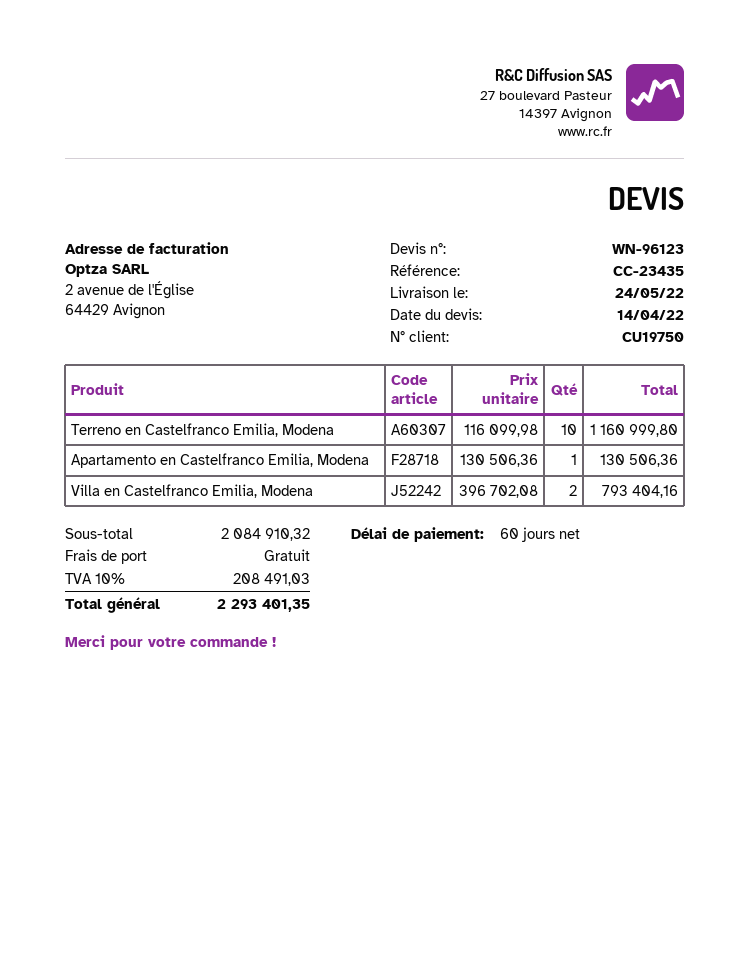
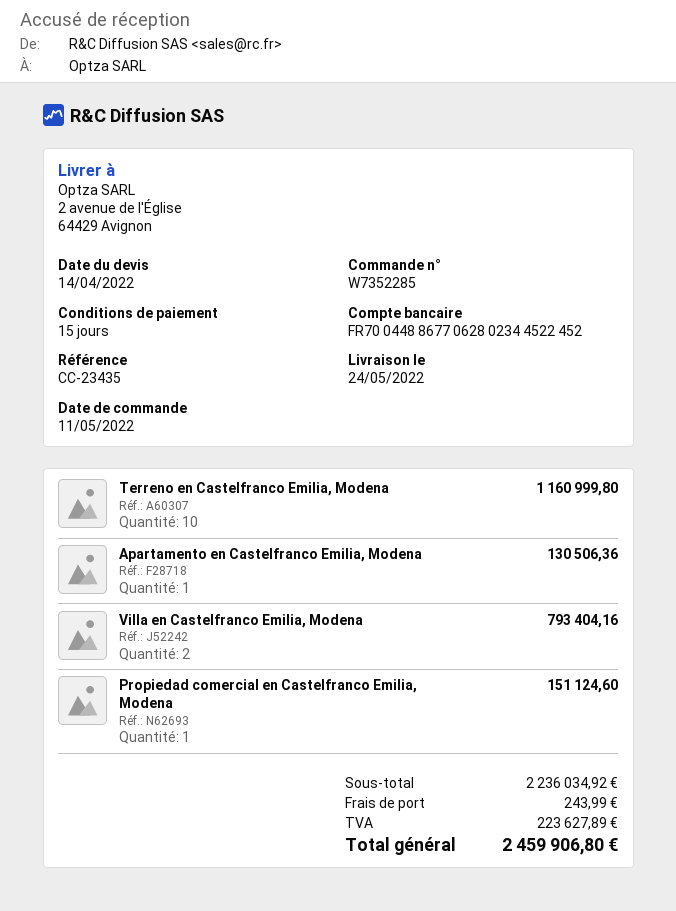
payment terms: 60 days -> 15 days
Propiedad comercial en Castelfranco Emilia, Modena: none -> 1 for 151124.60
subtotal: 2084910.32 -> 2236034.92
shipping: 0.00 -> 243.99
tax: 208491.03 -> 223627.89
total: 2293401.35 -> 2459906.80

